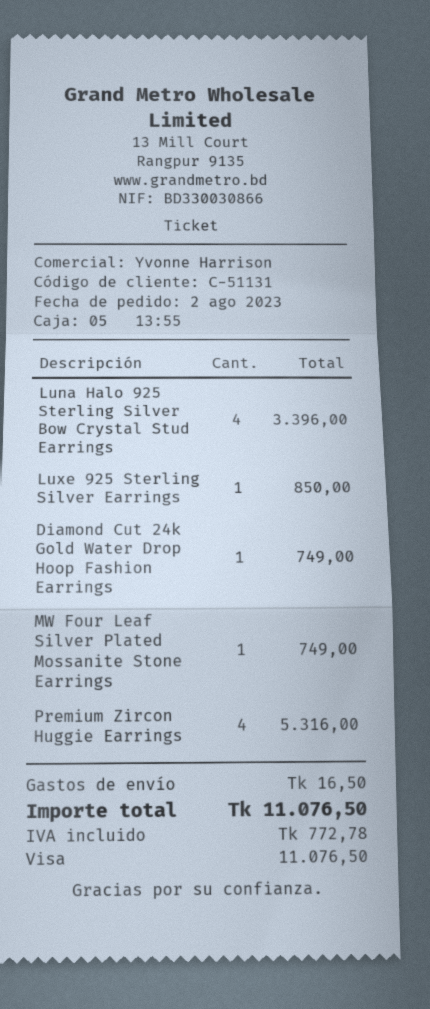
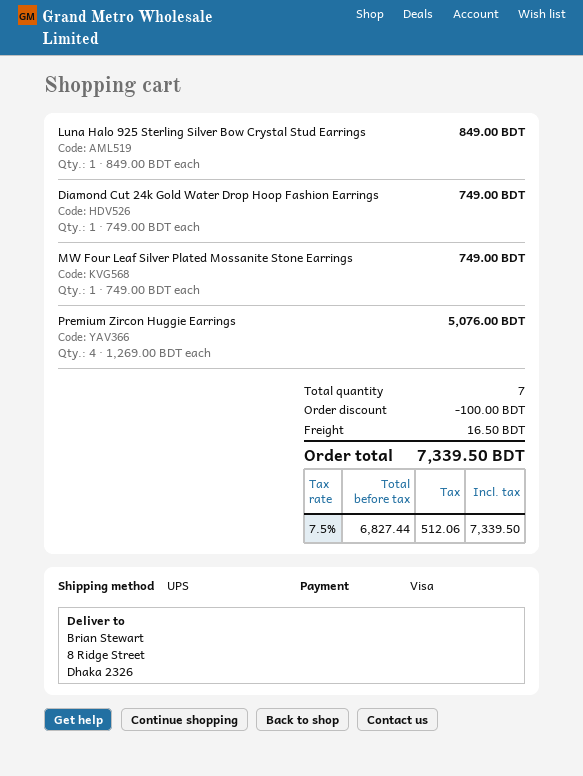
Luna Halo 925 Sterling Silver Bow Crystal Stud Earrings: 4 for 3396.00 -> 1 for 849.00
Luxe 925 Sterling Silver Earrings: 1 for 850.00 -> none
Premium Zircon Huggie Earrings: 4 for 5316.00 -> 4 for 5076.00
discount: none -> 100.00
tax: 772.78 -> 512.06
total: 11076.50 -> 7339.50

